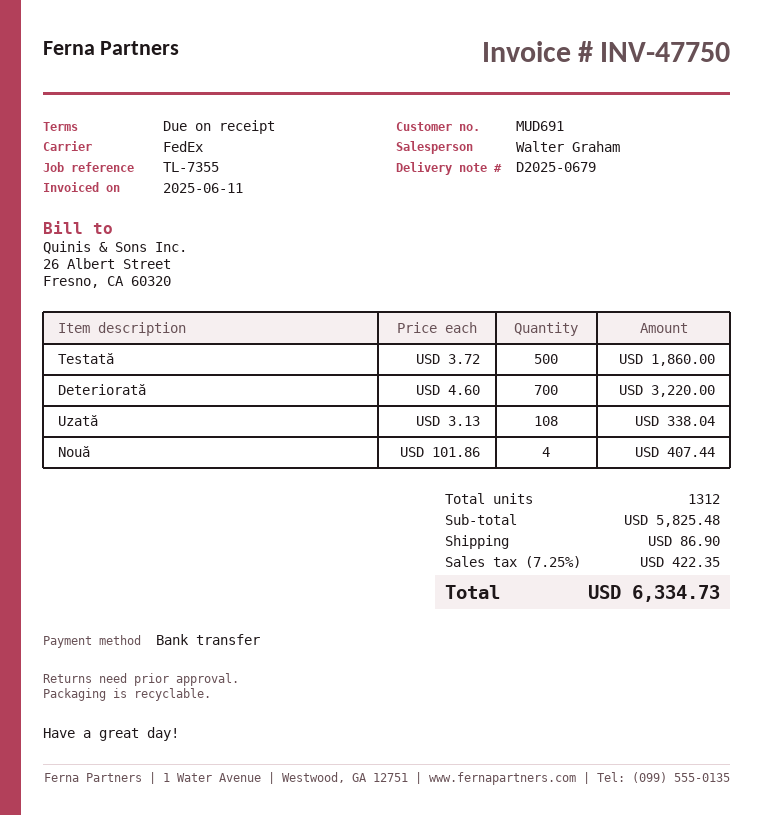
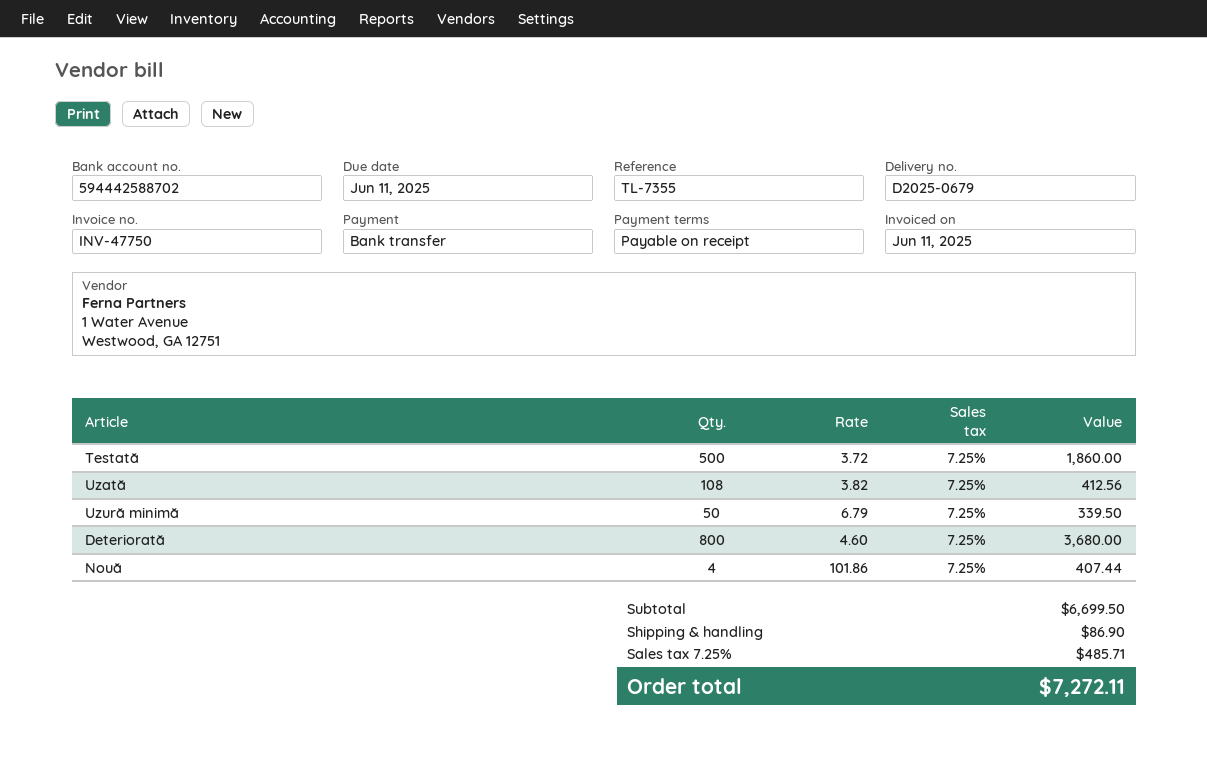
Deteriorată: 700 x 4.60 = 3220.00 -> 800 x 4.60 = 3680.00
Uzată: 108 x 3.13 = 338.04 -> 108 x 3.82 = 412.56
Uzură minimă: none -> 50 x 6.79 = 339.50
subtotal: 5825.48 -> 6699.50
tax: 7.25% = 422.35 -> 7.25% = 485.71
total: 6334.73 -> 7272.11

